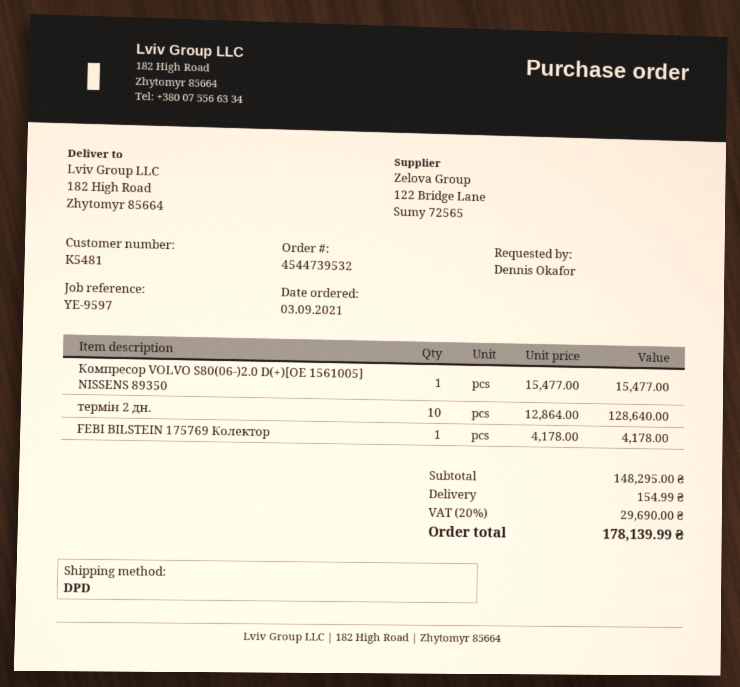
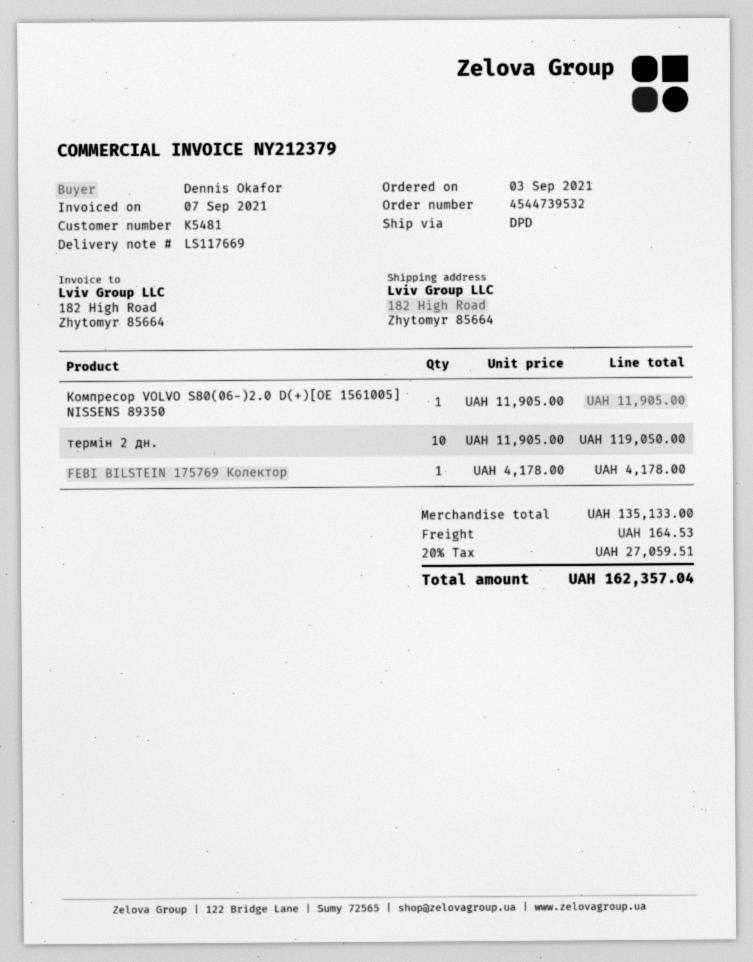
Компресор VOLVO S80(06-)2.0 D(+)[OE 1561005] NISSENS 89350: 1 x 15477.00 = 15477.00 -> 1 x 11905.00 = 11905.00
термін 2 дн.: 10 x 12864.00 = 128640.00 -> 10 x 11905.00 = 119050.00
subtotal: 148295.00 -> 135133.00
shipping: 154.99 -> 164.53
tax: 20% = 29690.00 -> 20% = 27059.51
total: 178139.99 -> 162357.04

